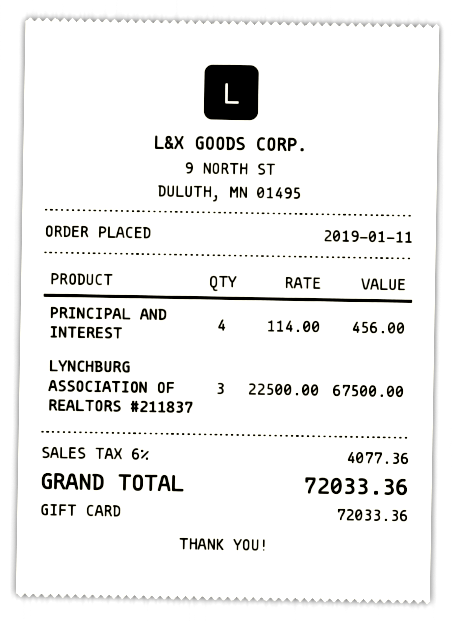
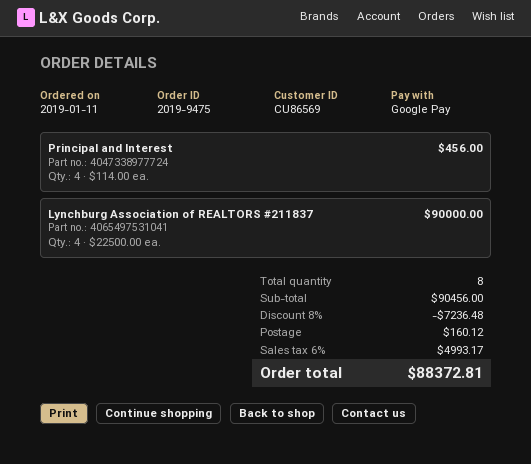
payment method: gift card -> Google Pay
LYNCHBURG ASSOCIATION OF REALTORS #211837: 3 x 22500.00 = 67500.00 -> 4 x 22500.00 = 90000.00
discount: none -> 8% = 7236.48
shipping: none -> 160.12
tax: 6% = 4077.36 -> 6% = 4993.17
total: 72033.36 -> 88372.81

